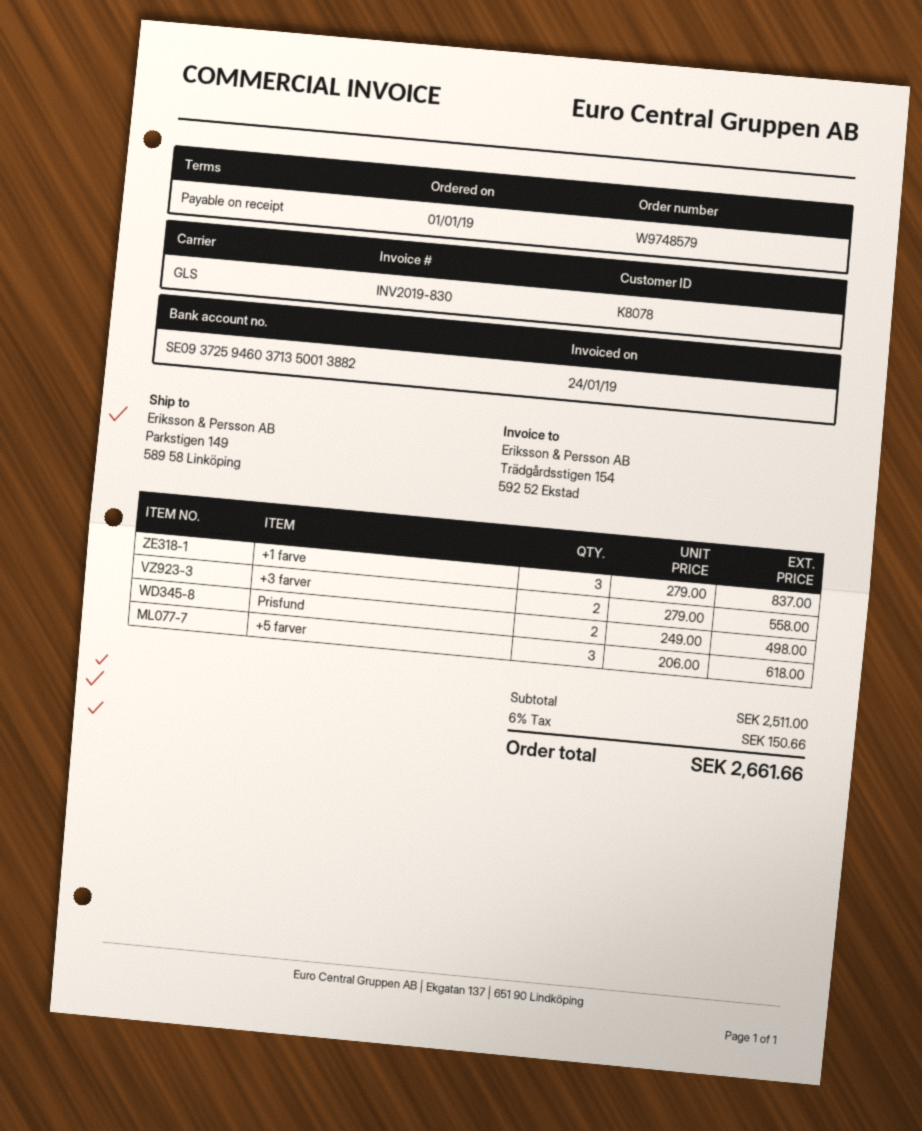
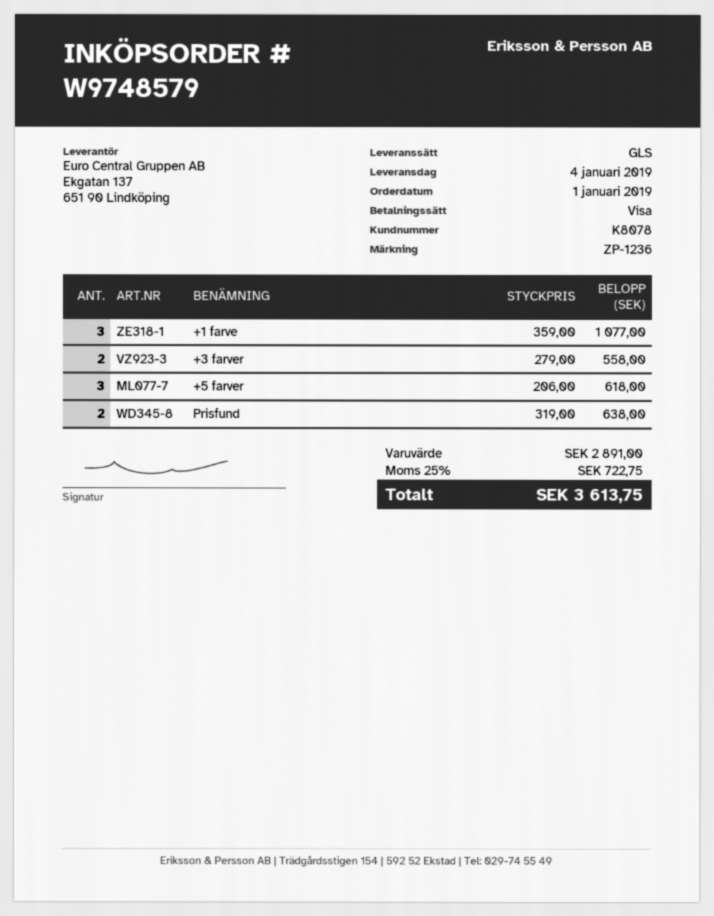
+1 farve: 3 x 279.00 = 837.00 -> 3 x 359.00 = 1077.00
Prisfund: 2 x 249.00 = 498.00 -> 2 x 319.00 = 638.00
subtotal: 2511.00 -> 2891.00
tax: 6% = 150.66 -> 25% = 722.75
total: 2661.66 -> 3613.75

